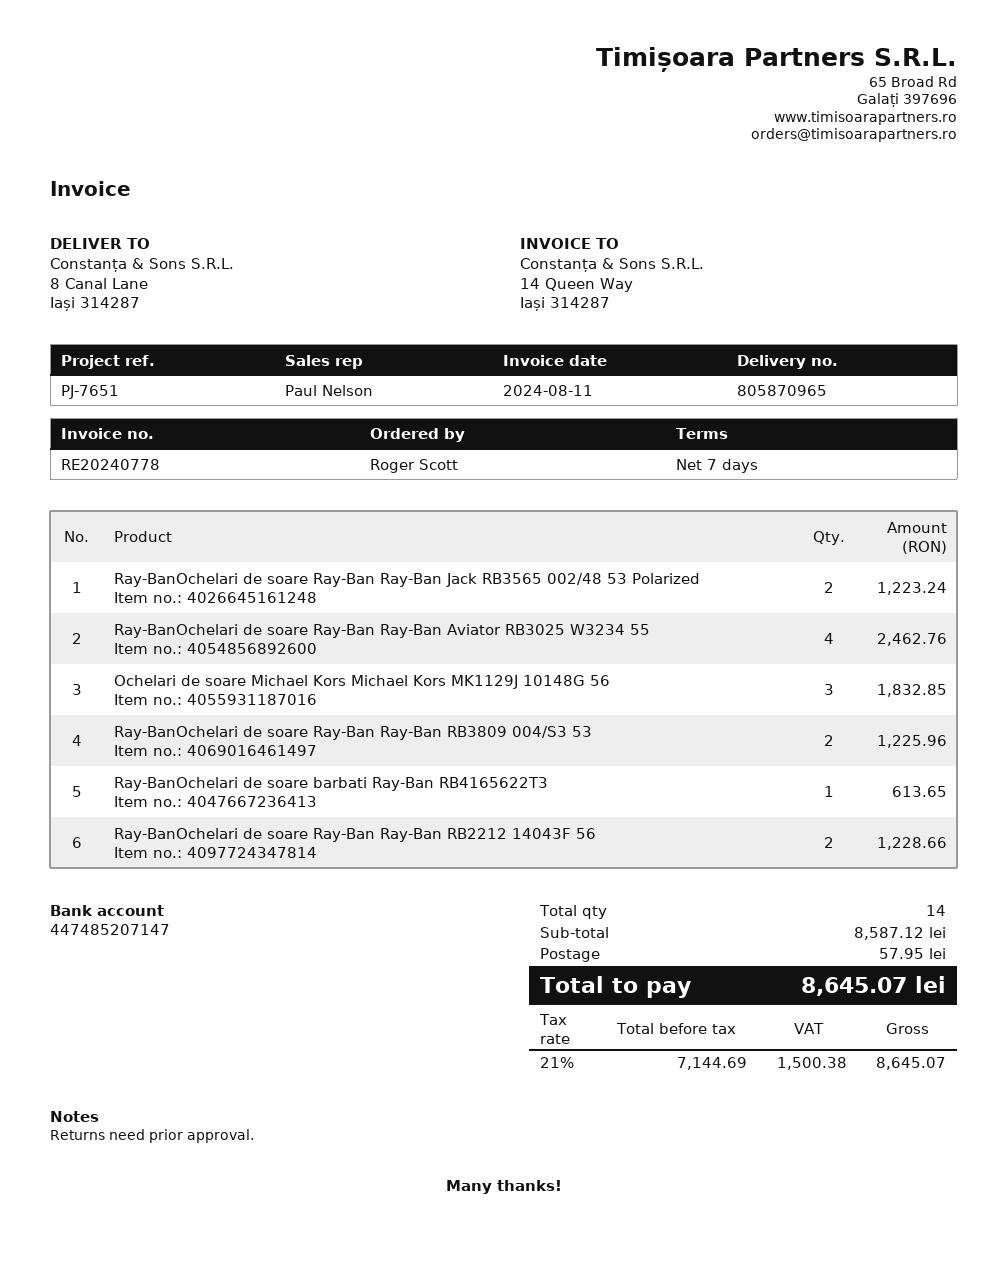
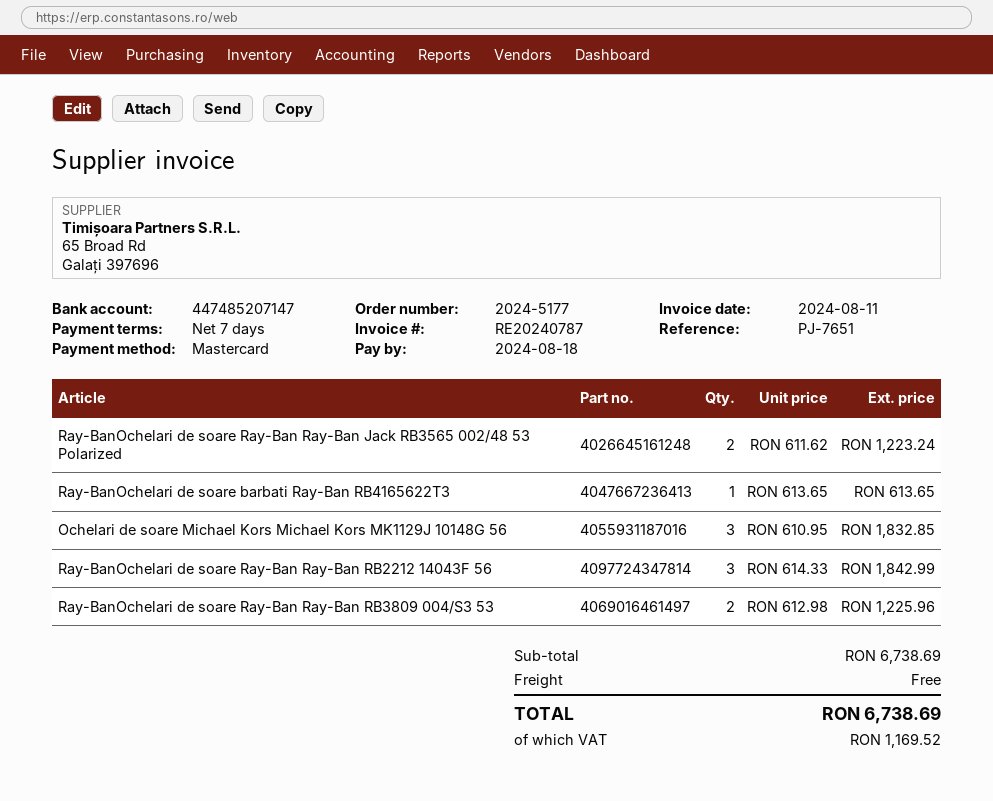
invoice number: RE20240778 -> RE20240787
Ray-BanOchelari de soare Ray-Ban Ray-Ban Aviator RB3025 W3234 55: 4 for 2462.76 -> none
Ray-BanOchelari de soare Ray-Ban Ray-Ban RB2212 14043F 56: 2 for 1228.66 -> 3 for 1842.99
subtotal: 8587.12 -> 6738.69
shipping: 57.95 -> 0.00
tax: 1500.38 -> 1169.52
total: 8645.07 -> 6738.69

